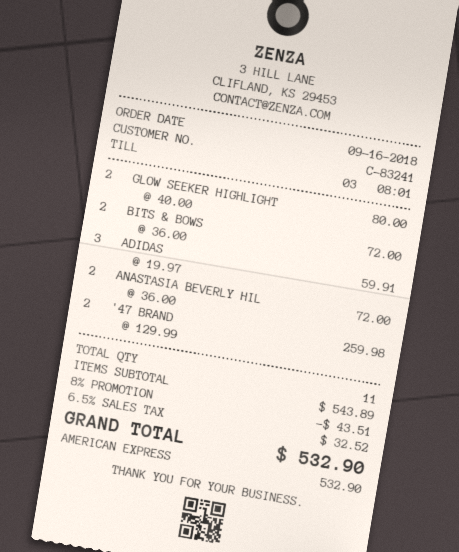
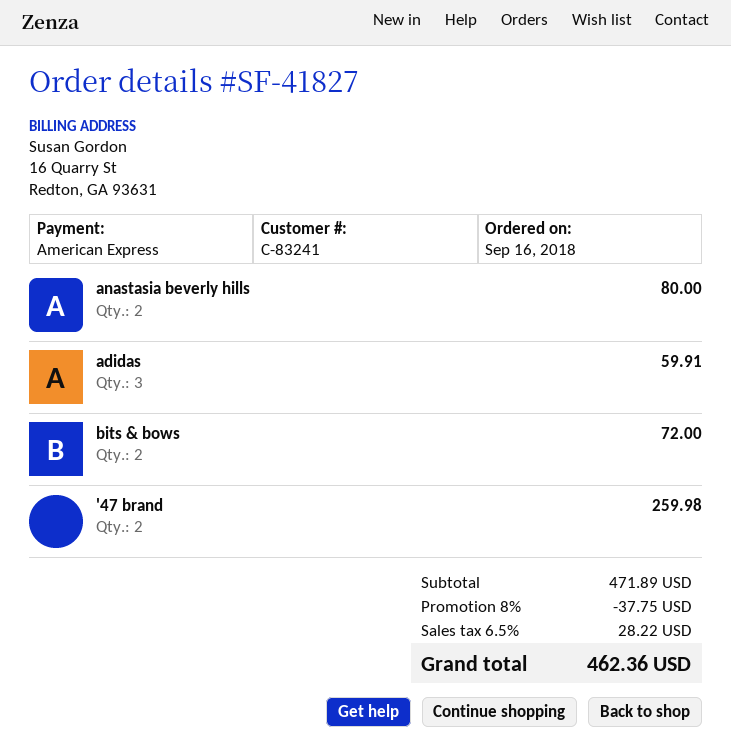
GLOW SEEKER HIGHLIGHT: 2 for 80.00 -> none
ANASTASIA BEVERLY HIL: 2 for 72.00 -> 2 for 80.00
subtotal: 543.89 -> 471.89
discount: 8% = 43.51 -> 8% = 37.75
tax: 6.5% = 32.52 -> 6.5% = 28.22
total: 532.90 -> 462.36

